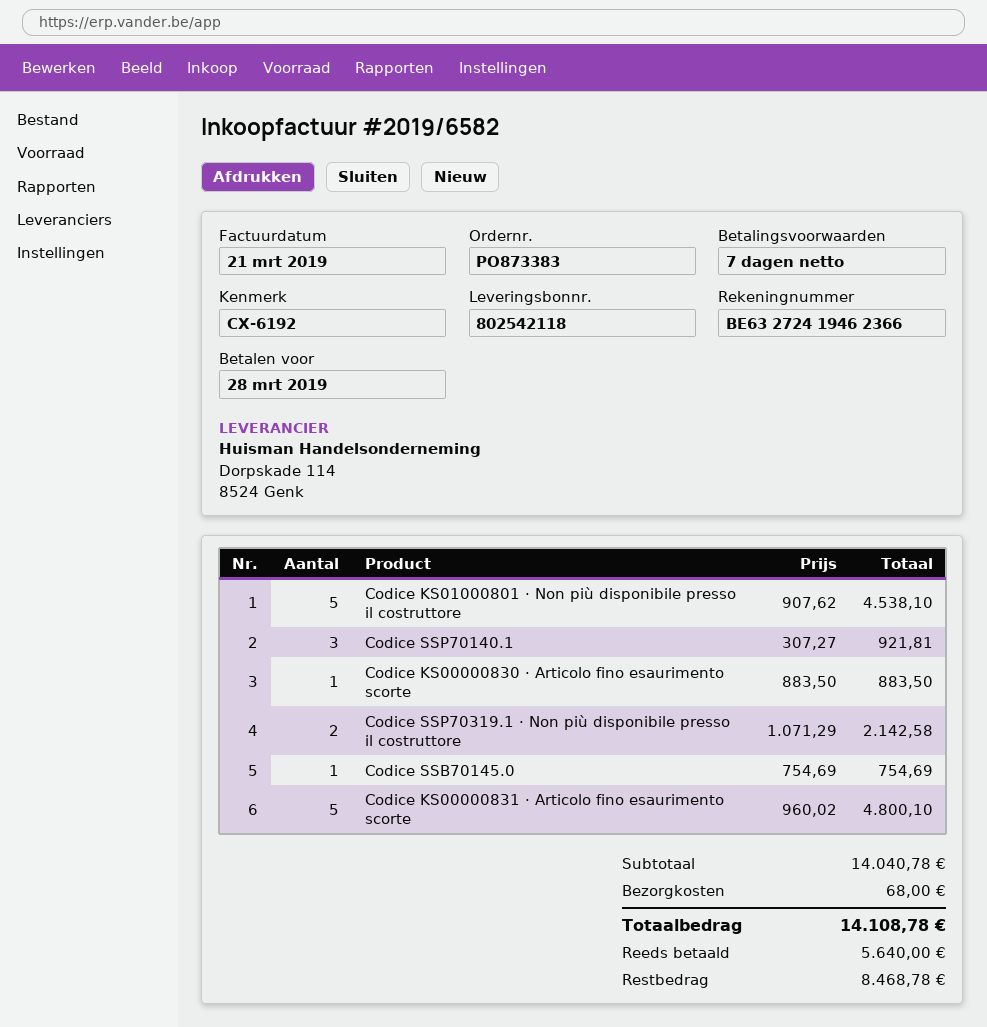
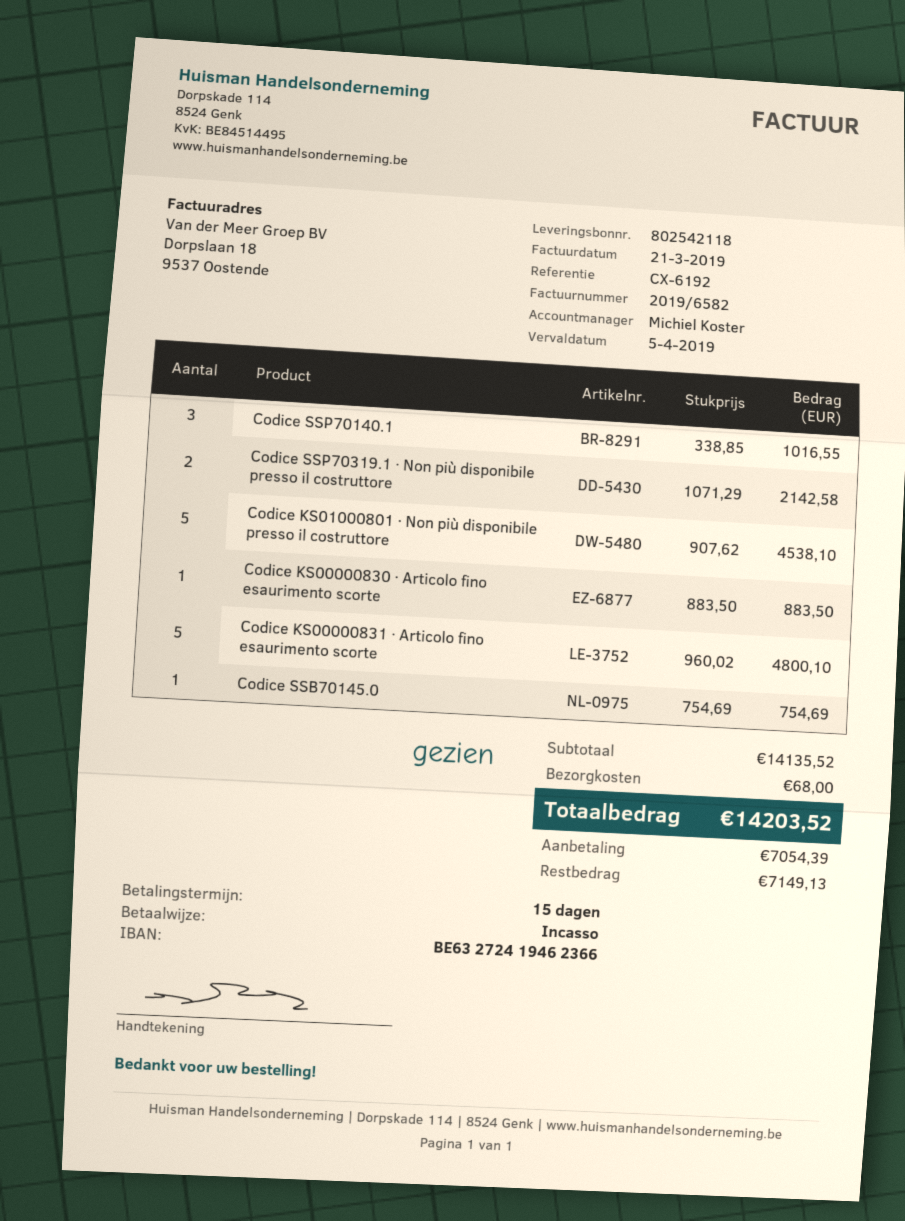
payment terms: 7 days -> 15 days
due date: 2019-03-28 -> 2019-04-05
Codice SSP70140.1: 3 x 307.27 = 921.81 -> 3 x 338.85 = 1016.55
subtotal: 14040.78 -> 14135.52
total: 14108.78 -> 14203.52
deposit: 5640.00 -> 7054.39
balance: 8468.78 -> 7149.13

